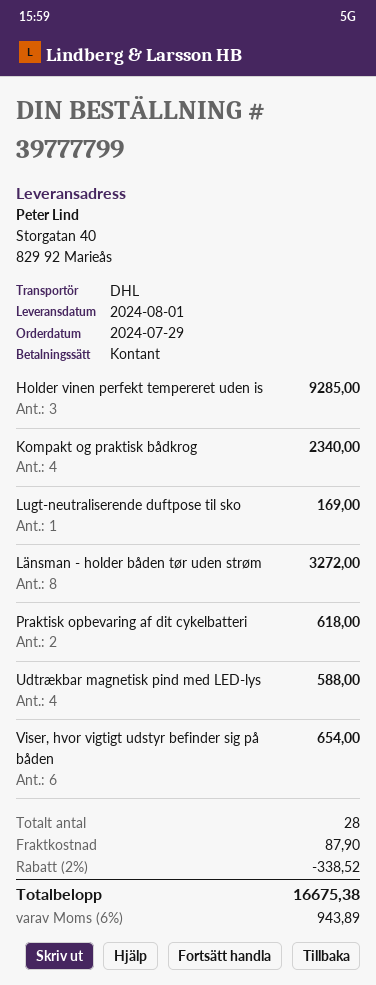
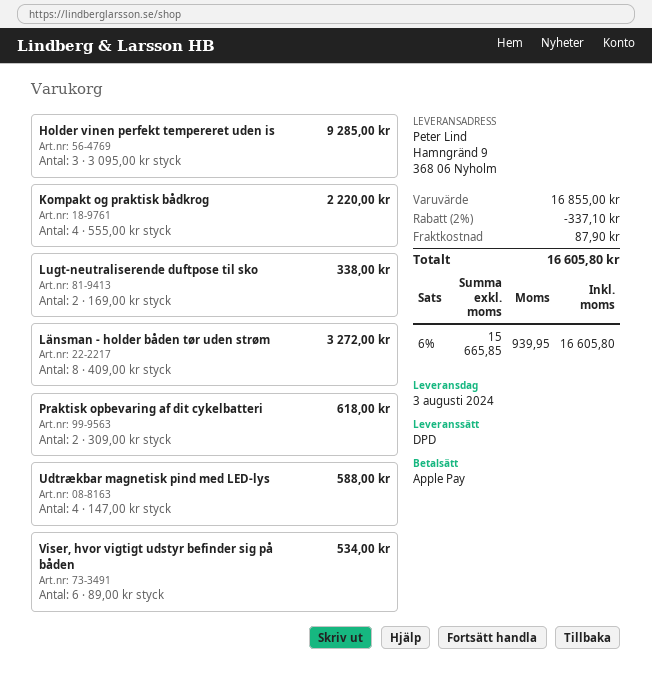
delivery date: 2024-08-01 -> 2024-08-03
payment method: cash -> Apple Pay
shipping method: DHL -> DPD
ship to: Storgatan 40, 829 92 Marieås -> Hamngränd 9, 368 06 Nyholm
Kompakt og praktisk bådkrog: 4 for 2340.00 -> 4 for 2220.00
Lugt-neutraliserende duftpose til sko: 1 for 169.00 -> 2 for 338.00
Viser, hvor vigtigt udstyr befinder sig på båden: 6 for 654.00 -> 6 for 534.00
discount: 2% = 338.52 -> 2% = 337.10
tax: 6% = 943.89 -> 6% = 939.95
total: 16675.38 -> 16605.80

